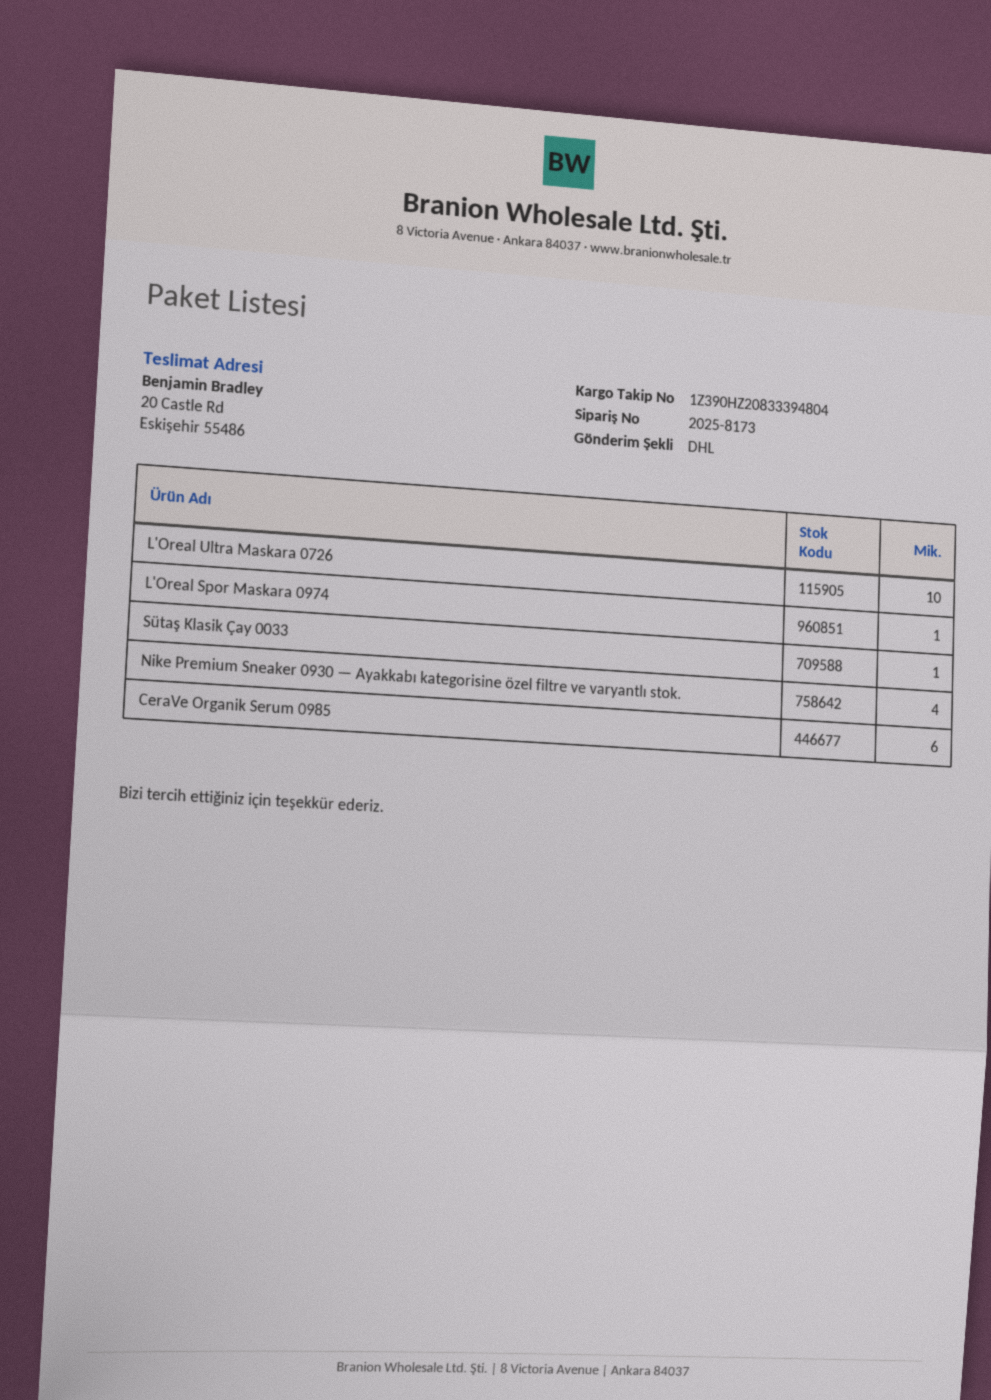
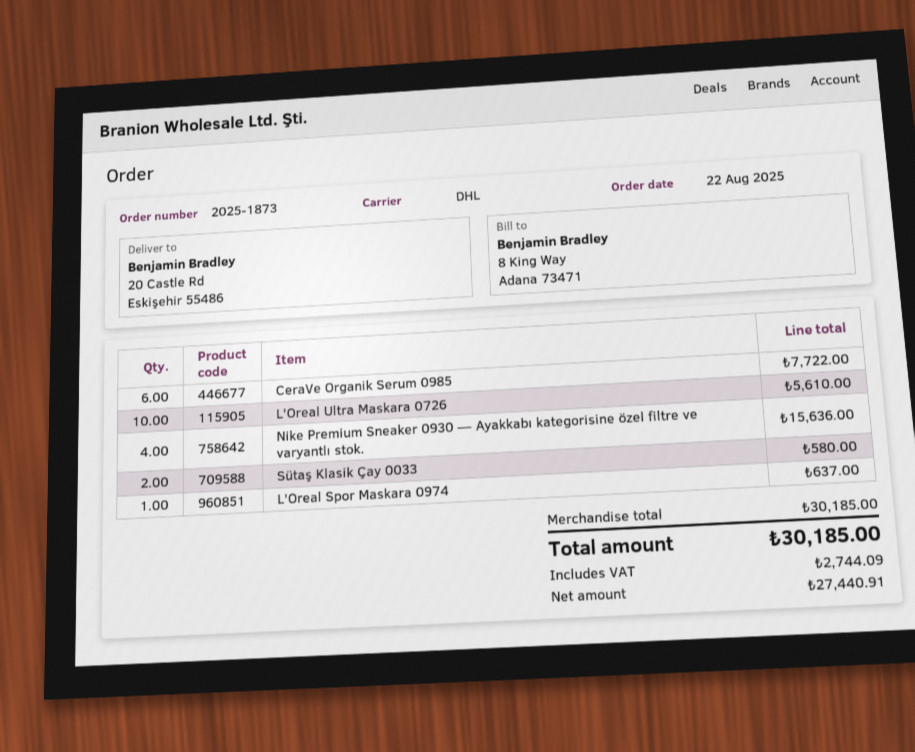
order number: 2025-8173 -> 2025-1873
Sütaş Klasik Çay 0033: 1 -> 2

